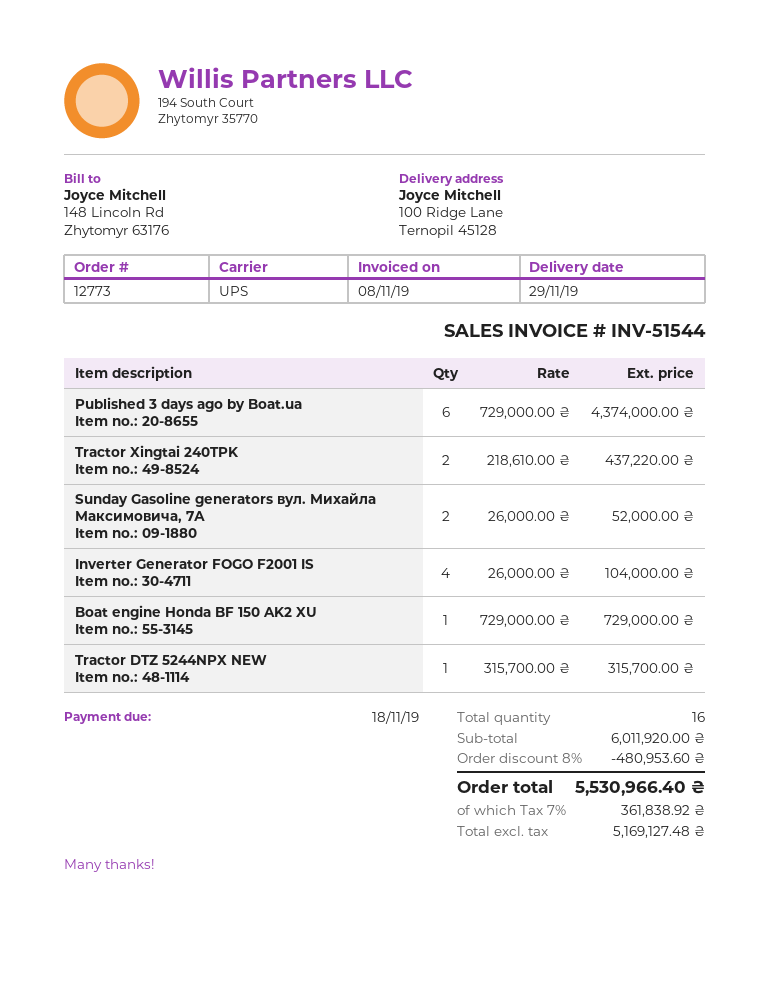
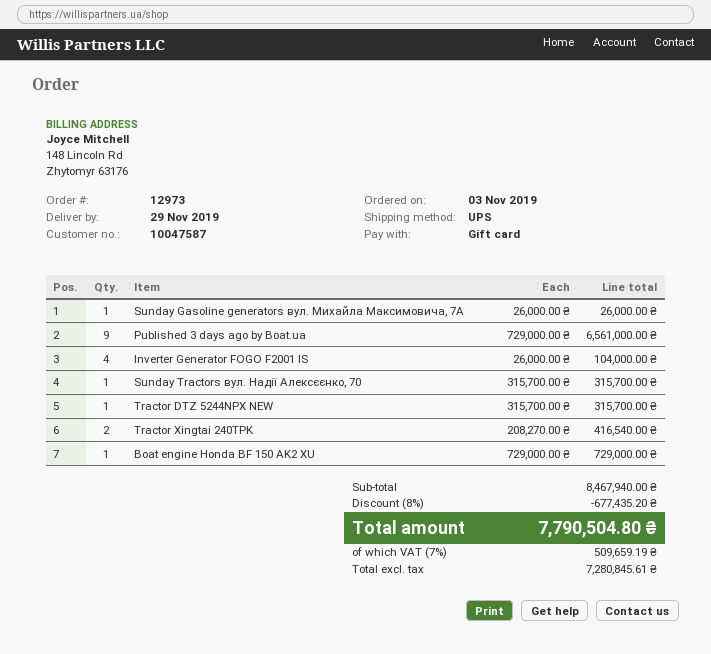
order number: 12773 -> 12973
Published 3 days ago by Boat.ua: 6 x 729000.00 = 4374000.00 -> 9 x 729000.00 = 6561000.00
Tractor Xingtai 240TPK: 2 x 218610.00 = 437220.00 -> 2 x 208270.00 = 416540.00
Sunday Gasoline generators вул. Михайла Максимовича, 7А: 2 x 26000.00 = 52000.00 -> 1 x 26000.00 = 26000.00
Sunday Tractors вул. Надії Алексєєнко, 70: none -> 1 x 315700.00 = 315700.00
subtotal: 6011920.00 -> 8467940.00
discount: 8% = 480953.60 -> 8% = 677435.20
net: 5169127.48 -> 7280845.61
tax: 7% = 361838.92 -> 7% = 509659.19
total: 5530966.40 -> 7790504.80

